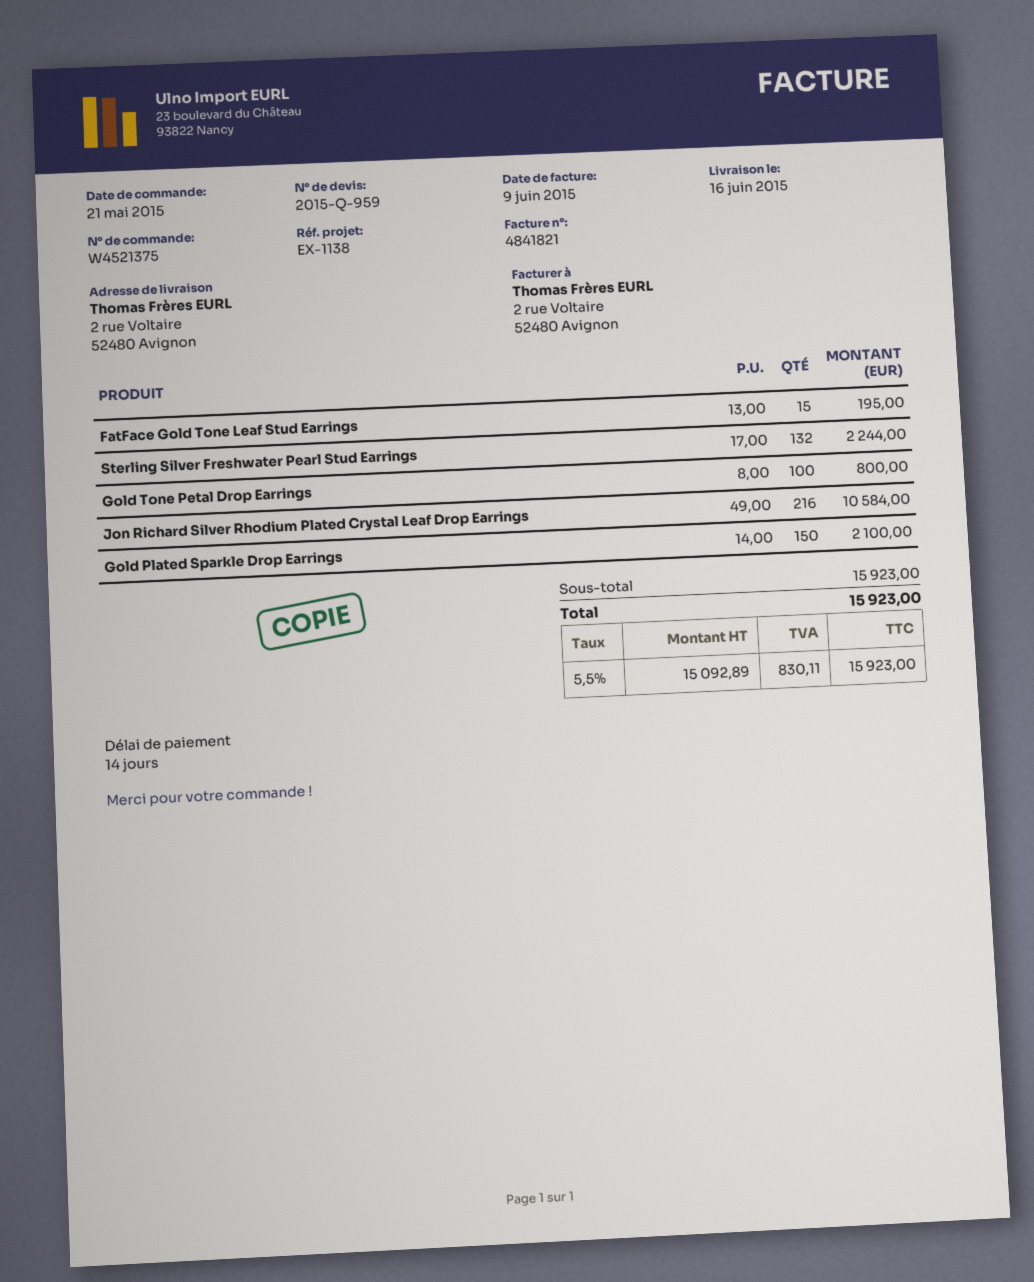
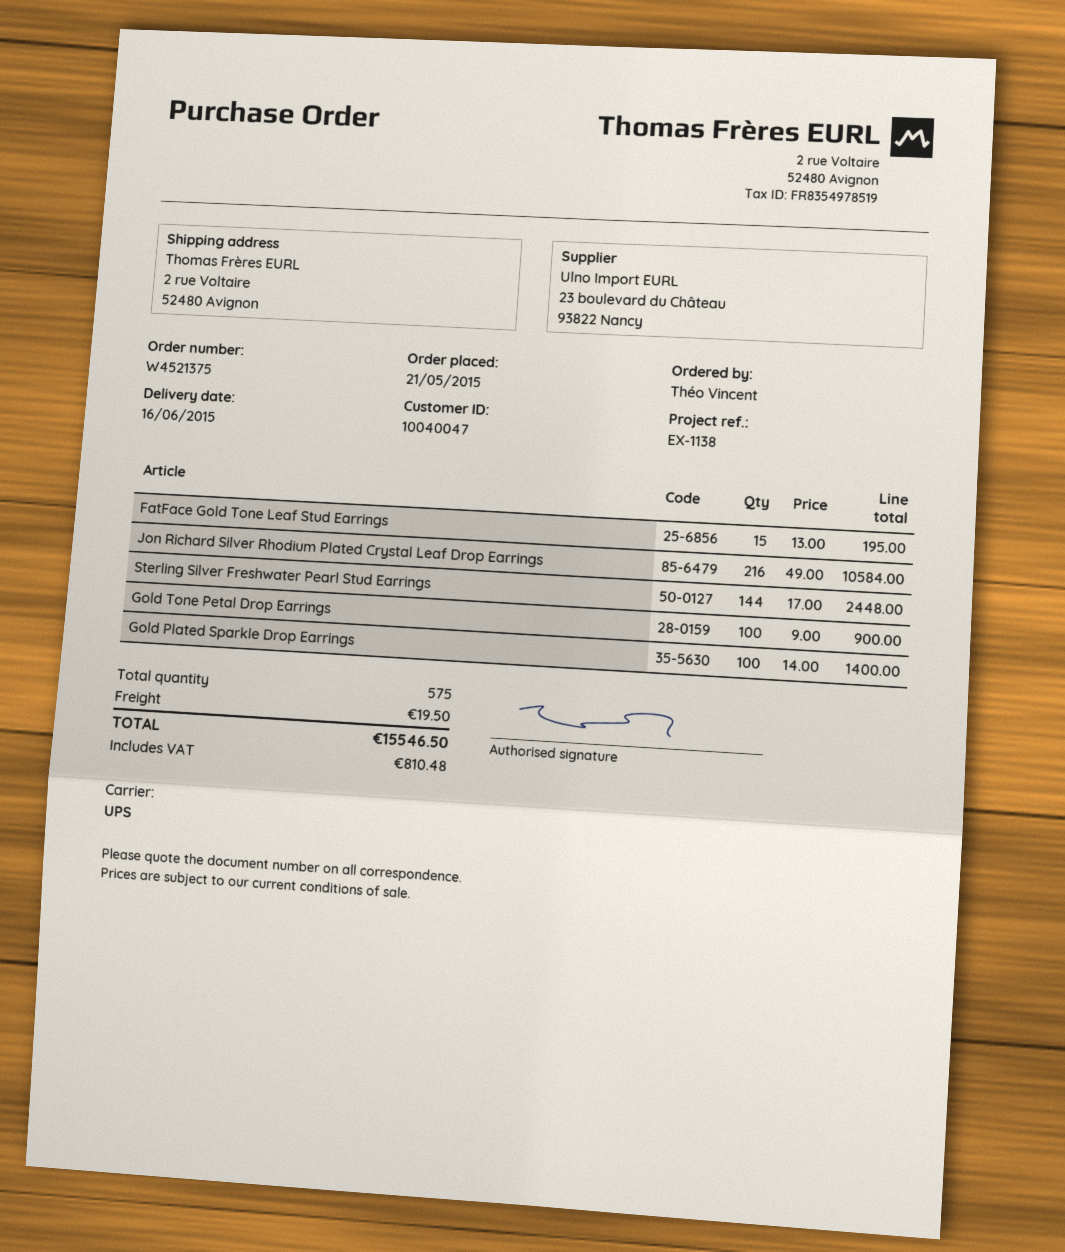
Sterling Silver Freshwater Pearl Stud Earrings: 132 x 17.00 = 2244.00 -> 144 x 17.00 = 2448.00
Gold Tone Petal Drop Earrings: 100 x 8.00 = 800.00 -> 100 x 9.00 = 900.00
Gold Plated Sparkle Drop Earrings: 150 x 14.00 = 2100.00 -> 100 x 14.00 = 1400.00
shipping: none -> 19.50
tax: 830.11 -> 810.48
total: 15923.00 -> 15546.50

